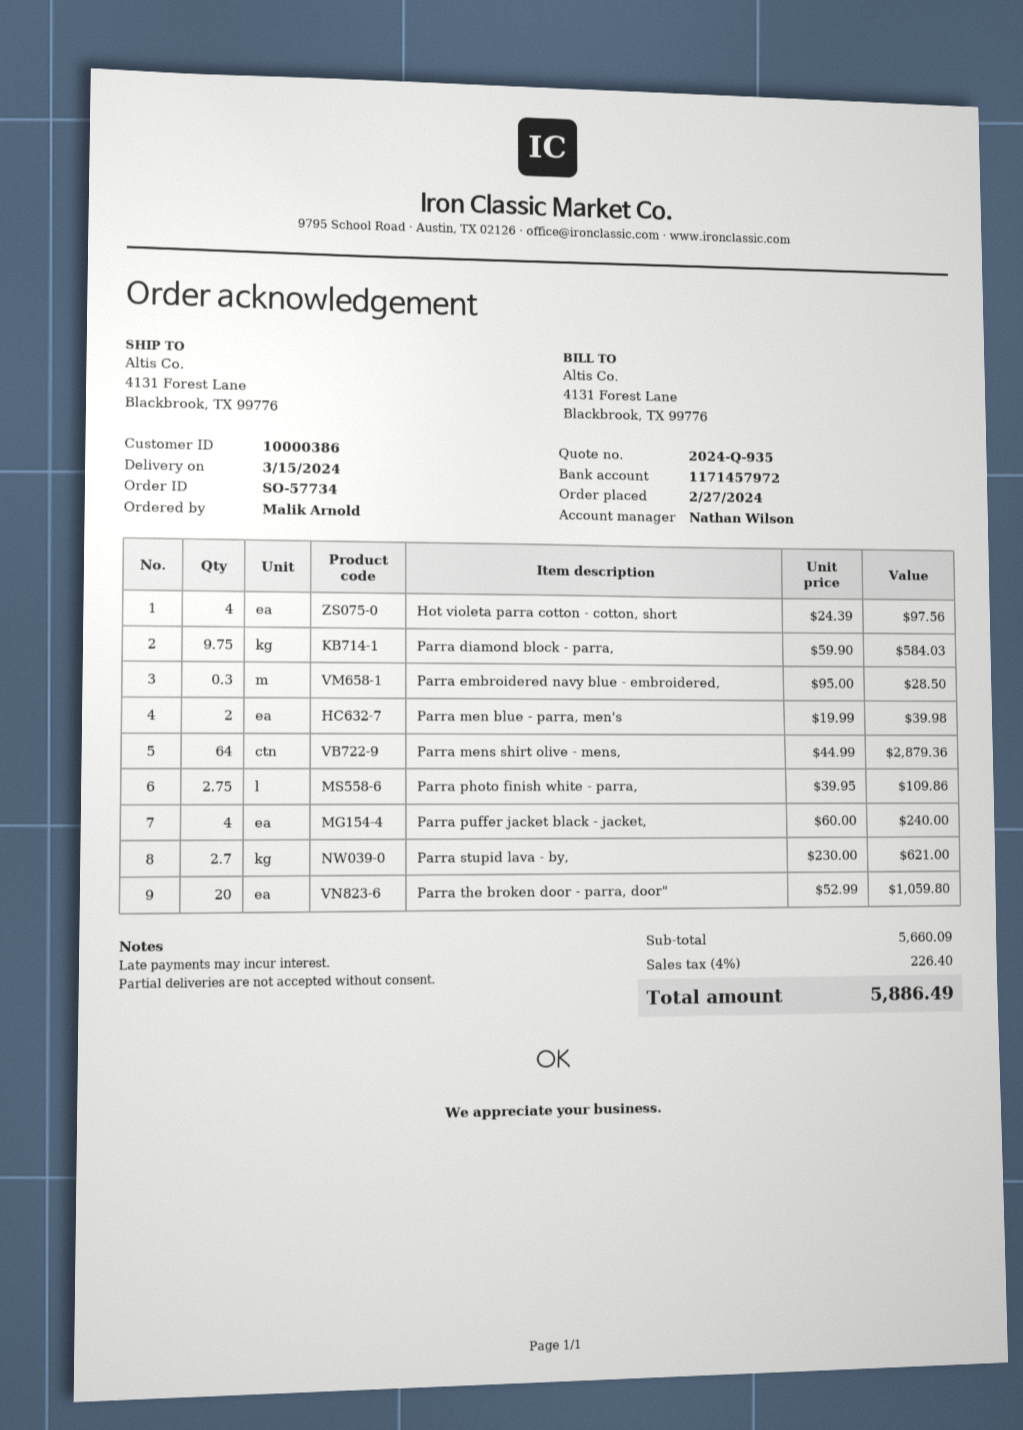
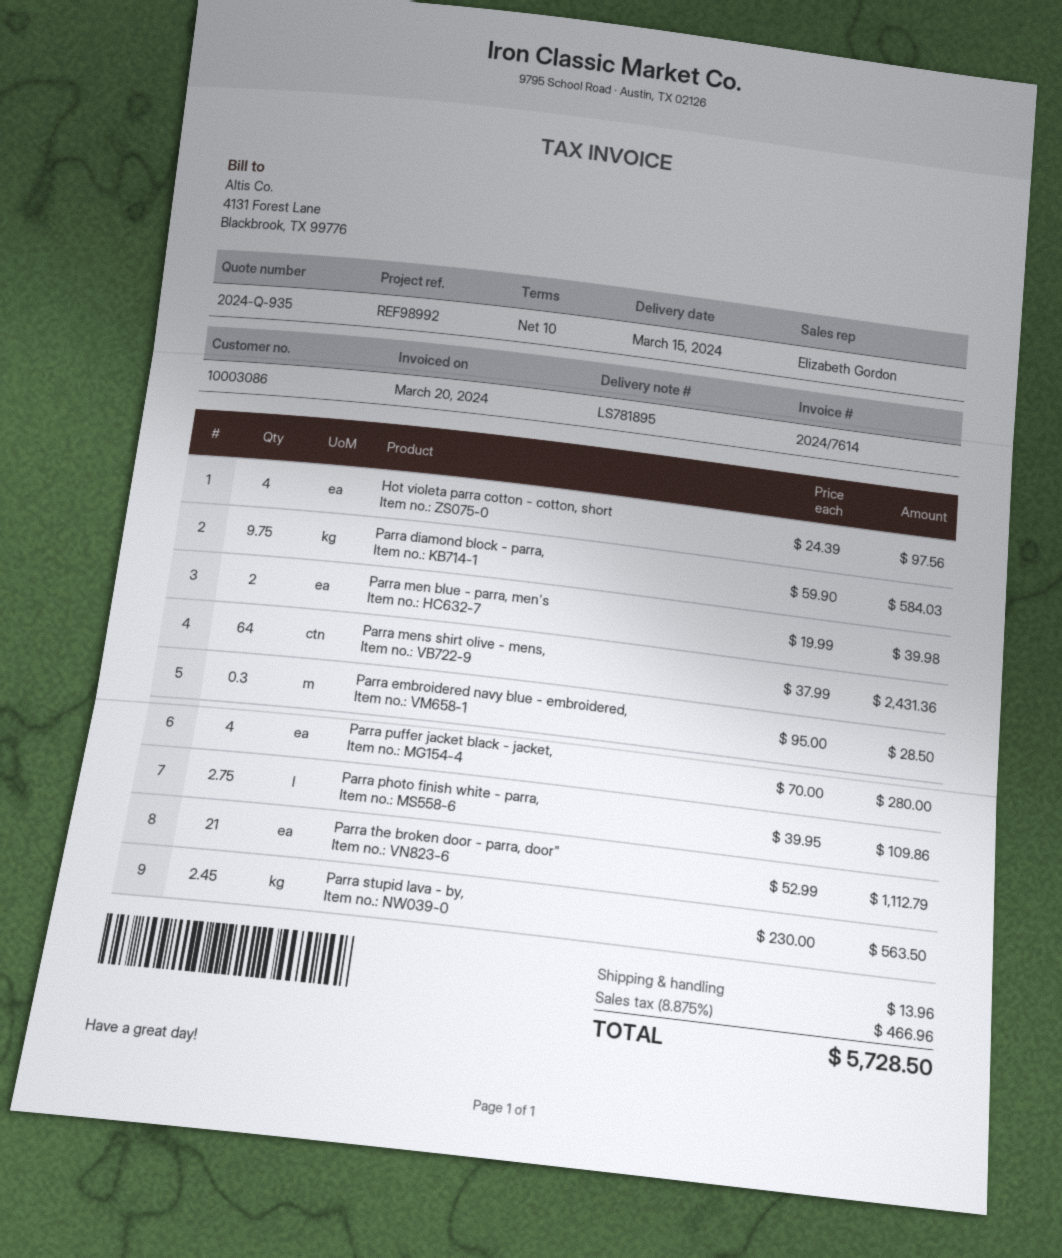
customer number: 10000386 -> 10003086
sales rep: Nathan Wilson -> Elizabeth Gordon
Parra mens shirt olive - mens,: 64 x 44.99 = 2879.36 -> 64 x 37.99 = 2431.36
Parra puffer jacket black - jacket,: 4 x 60.00 = 240.00 -> 4 x 70.00 = 280.00
Parra stupid lava - by,: 2.7 x 230.00 = 621.00 -> 2.45 x 230.00 = 563.50
Parra the broken door - parra, door": 20 x 52.99 = 1059.80 -> 21 x 52.99 = 1112.79
shipping: none -> 13.96
tax: 4% = 226.40 -> 8.875% = 466.96
total: 5886.49 -> 5728.50

